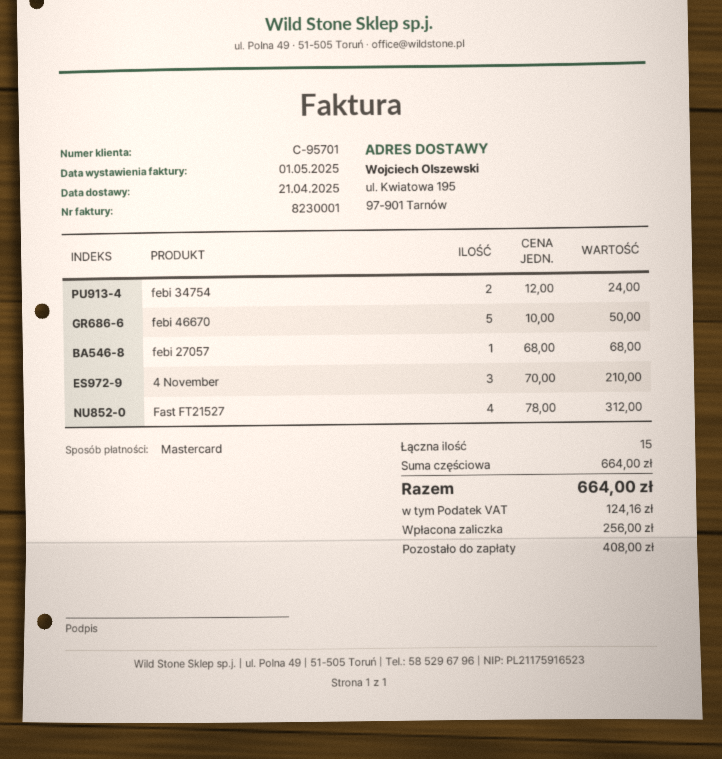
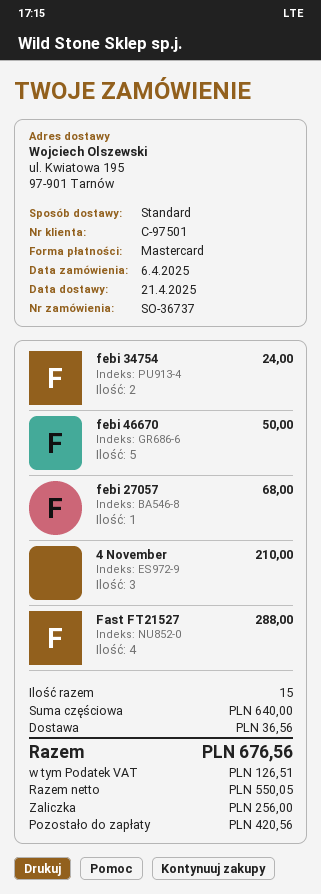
customer number: C-95701 -> C-97501
Fast FT21527: 4 for 312.00 -> 4 for 288.00
subtotal: 664.00 -> 640.00
shipping: none -> 36.56
tax: 124.16 -> 126.51
total: 664.00 -> 676.56
balance: 408.00 -> 420.56

